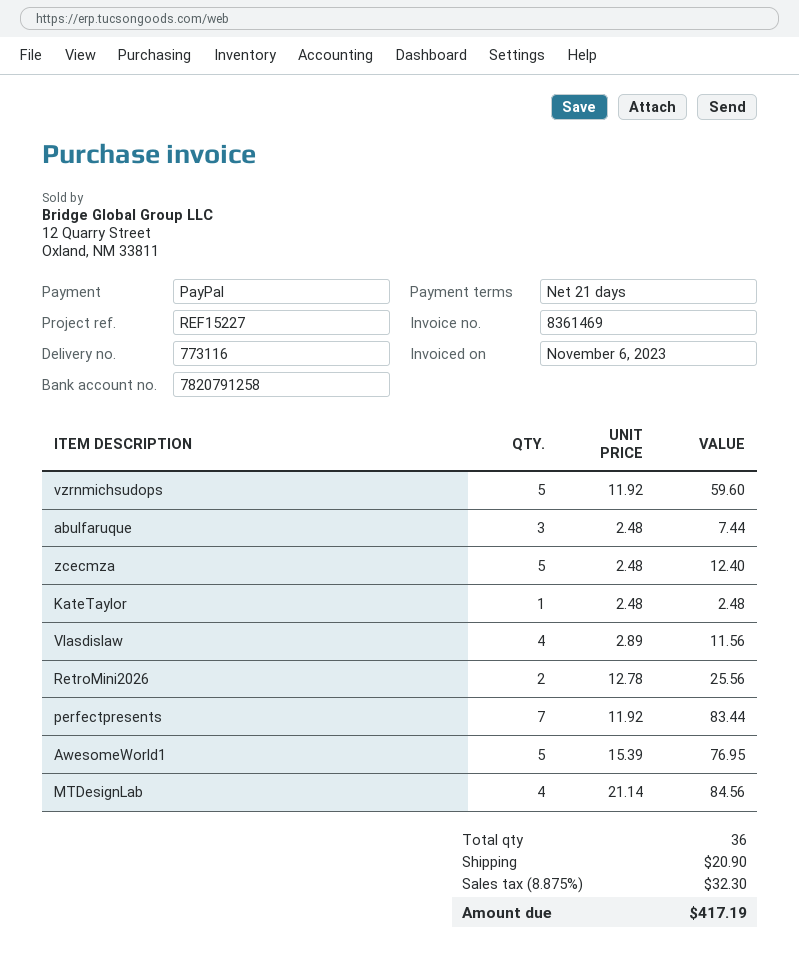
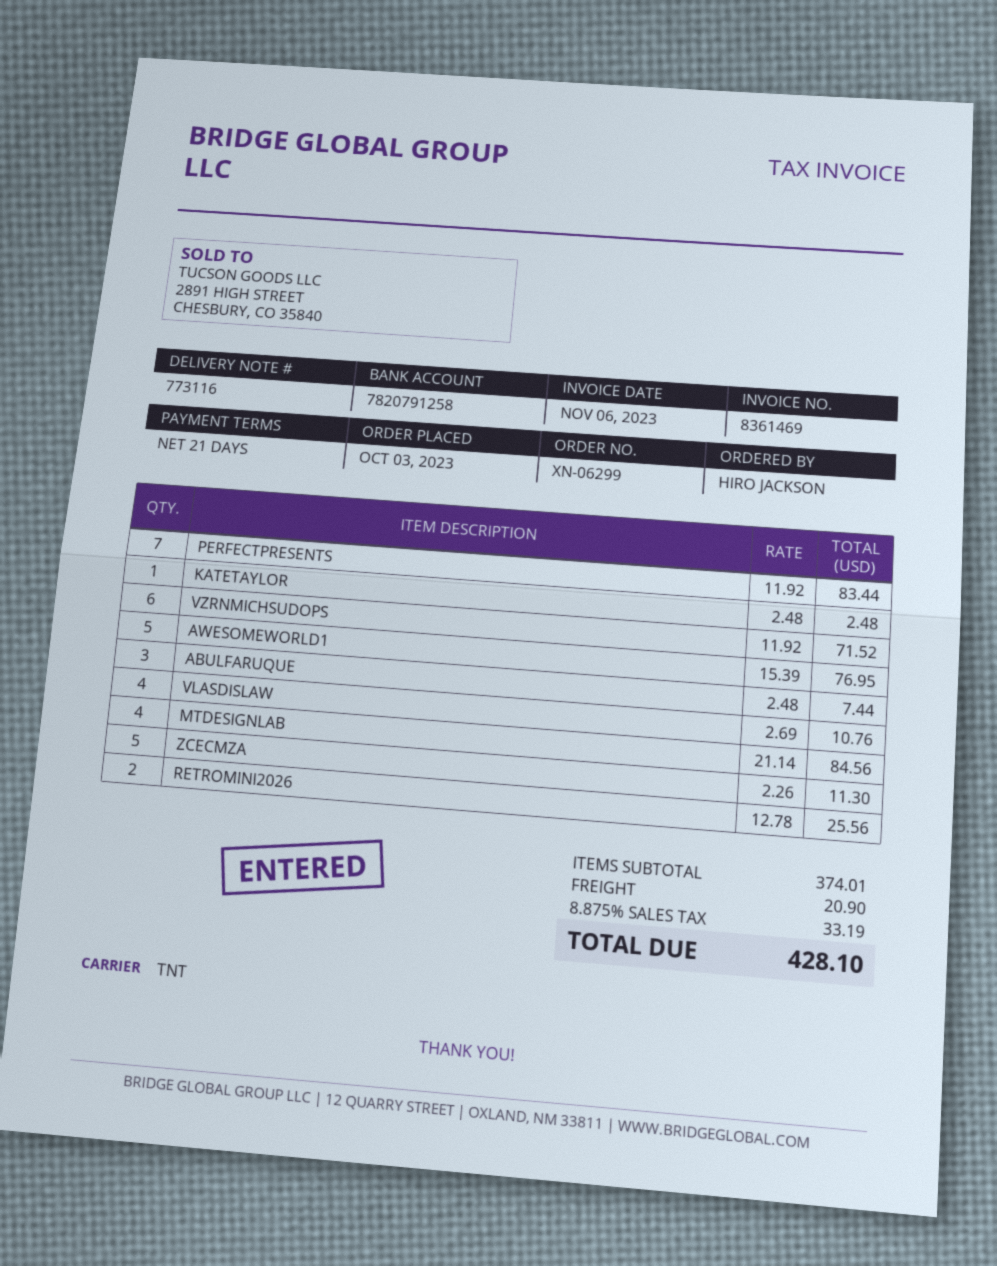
vzrnmichsudops: 5 x 11.92 = 59.60 -> 6 x 11.92 = 71.52
zcecmza: 5 x 2.48 = 12.40 -> 5 x 2.26 = 11.30
Vlasdislaw: 4 x 2.89 = 11.56 -> 4 x 2.69 = 10.76
tax: 8.875% = 32.30 -> 8.875% = 33.19
total: 417.19 -> 428.10

